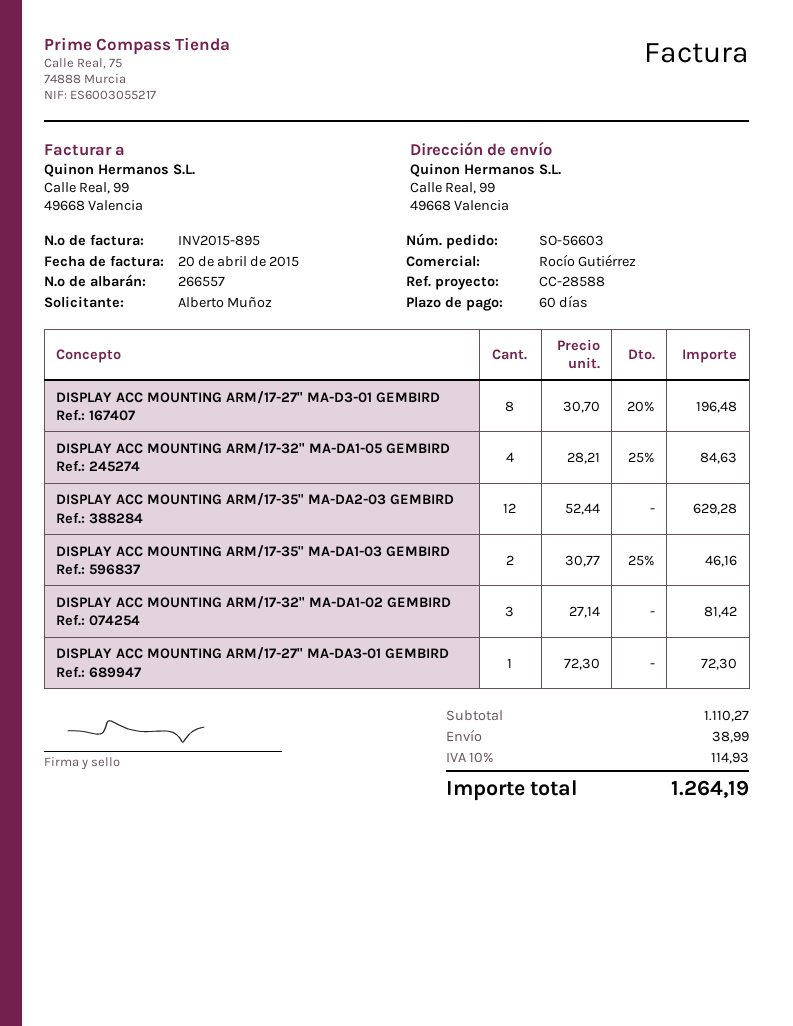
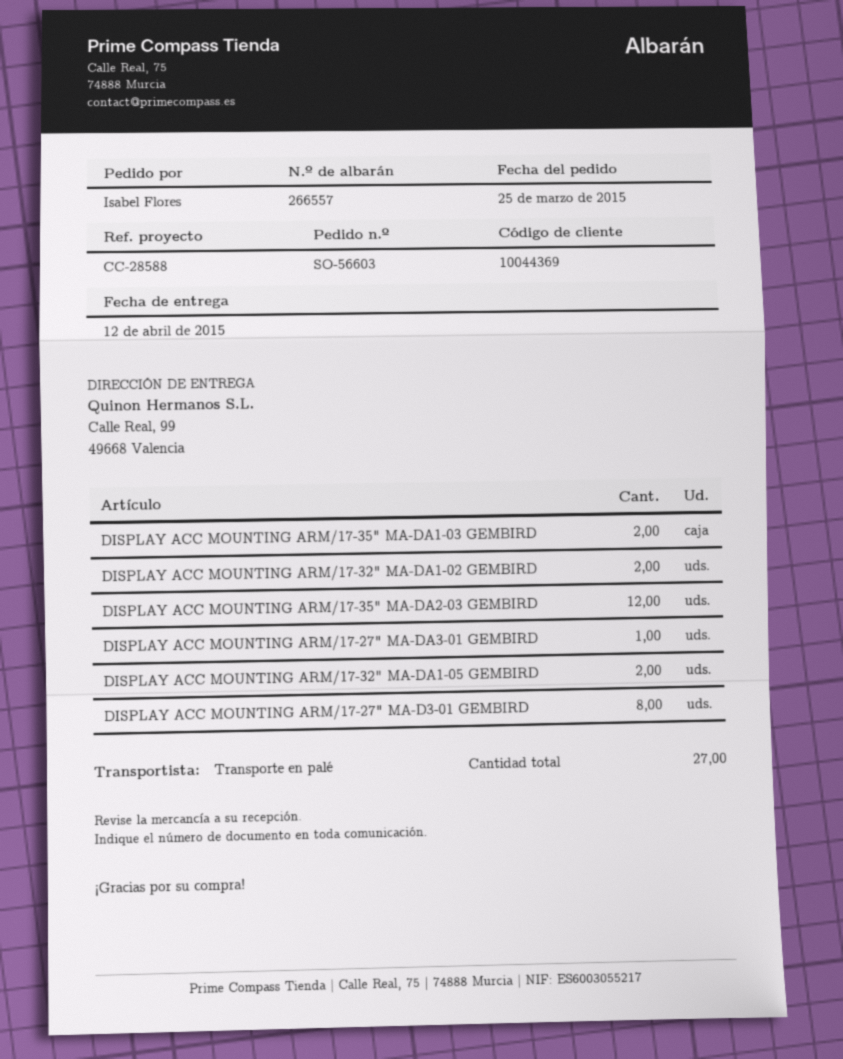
ordered by: Alberto Muñoz -> Isabel Flores
DISPLAY ACC MOUNTING ARM/17-32" MA-DA1-05 GEMBIRD: 4 -> 2
DISPLAY ACC MOUNTING ARM/17-32" MA-DA1-02 GEMBIRD: 3 -> 2

